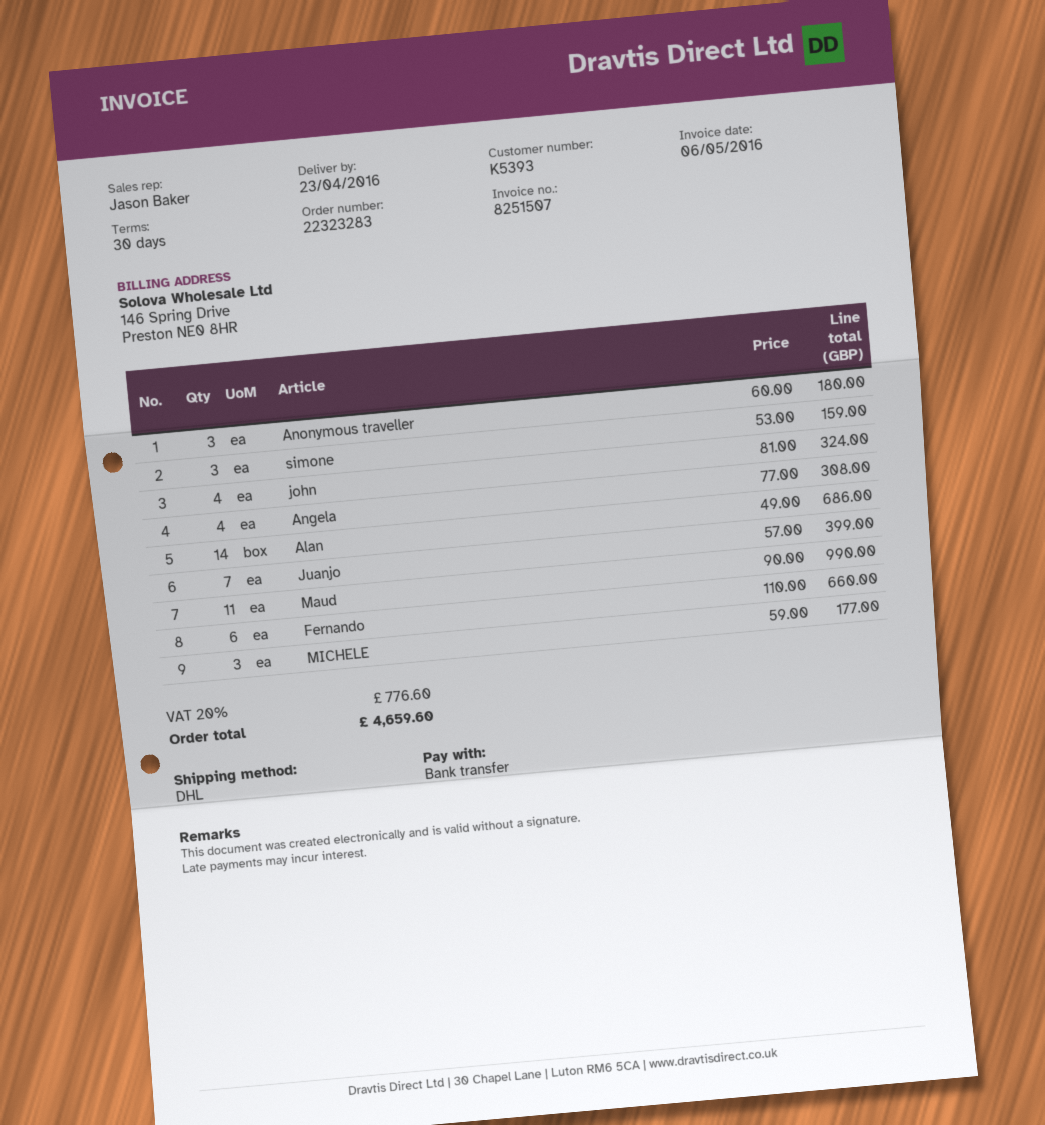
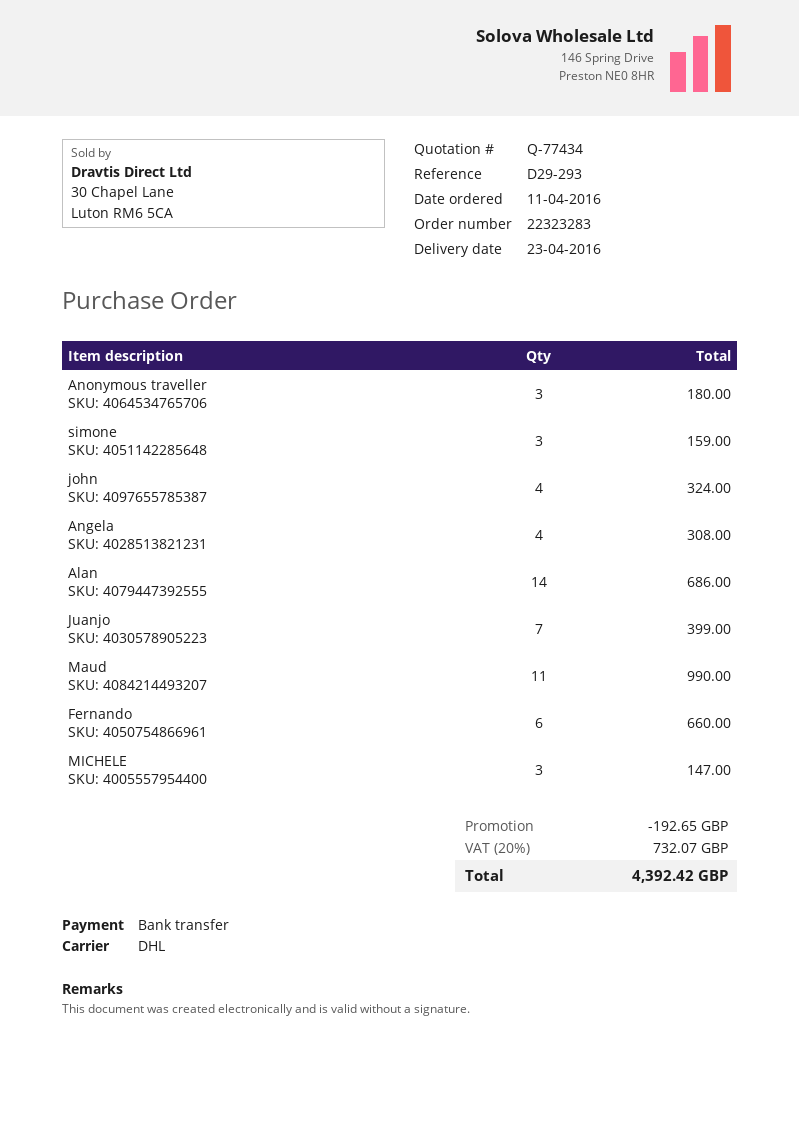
MICHELE: 3 for 177.00 -> 3 for 147.00
discount: none -> 192.65
tax: 20% = 776.60 -> 20% = 732.07
total: 4659.60 -> 4392.42

